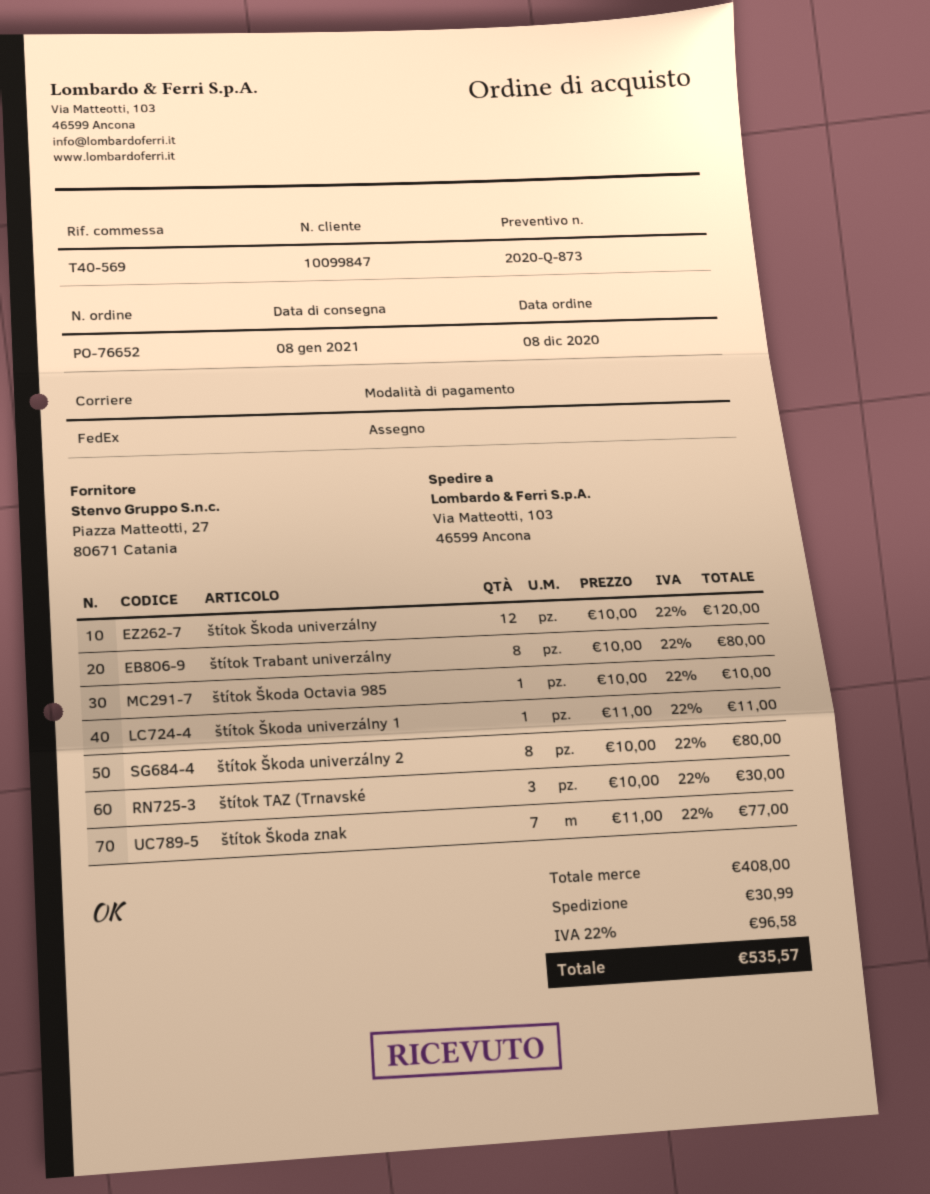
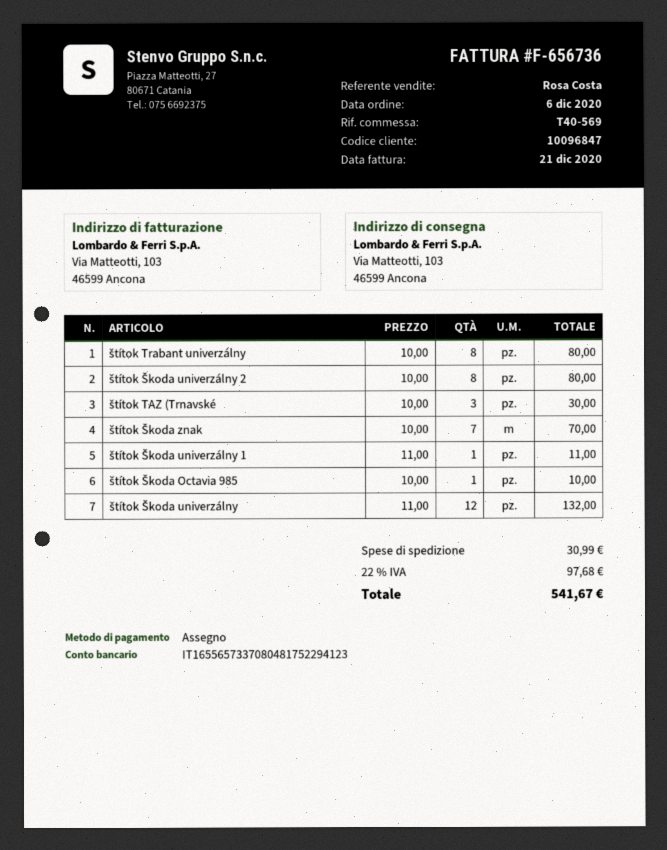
order date: 2020-12-08 -> 2020-12-06
customer number: 10099847 -> 10096847
štítok Škoda univerzálny: 12 x 10.00 = 120.00 -> 12 x 11.00 = 132.00
štítok Škoda znak: 7 x 11.00 = 77.00 -> 7 x 10.00 = 70.00
tax: 22% = 96.58 -> 22% = 97.68
total: 535.57 -> 541.67

